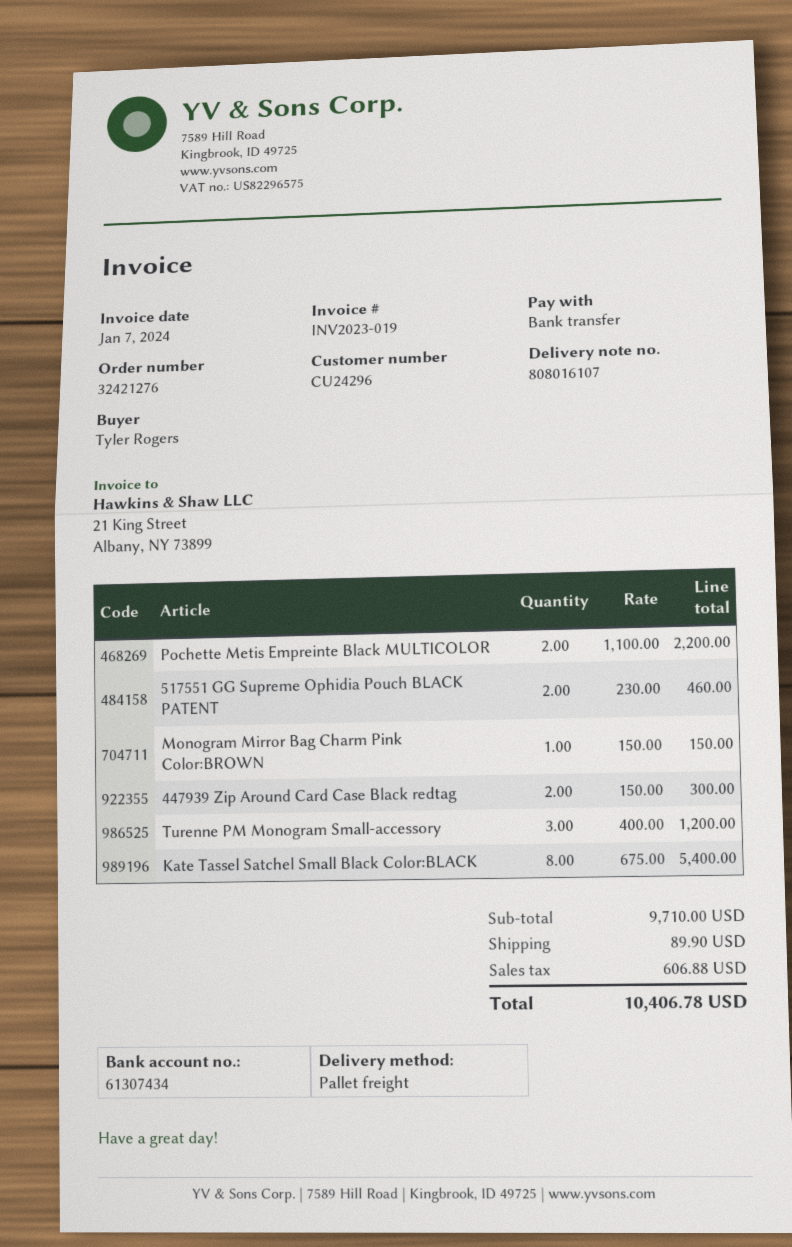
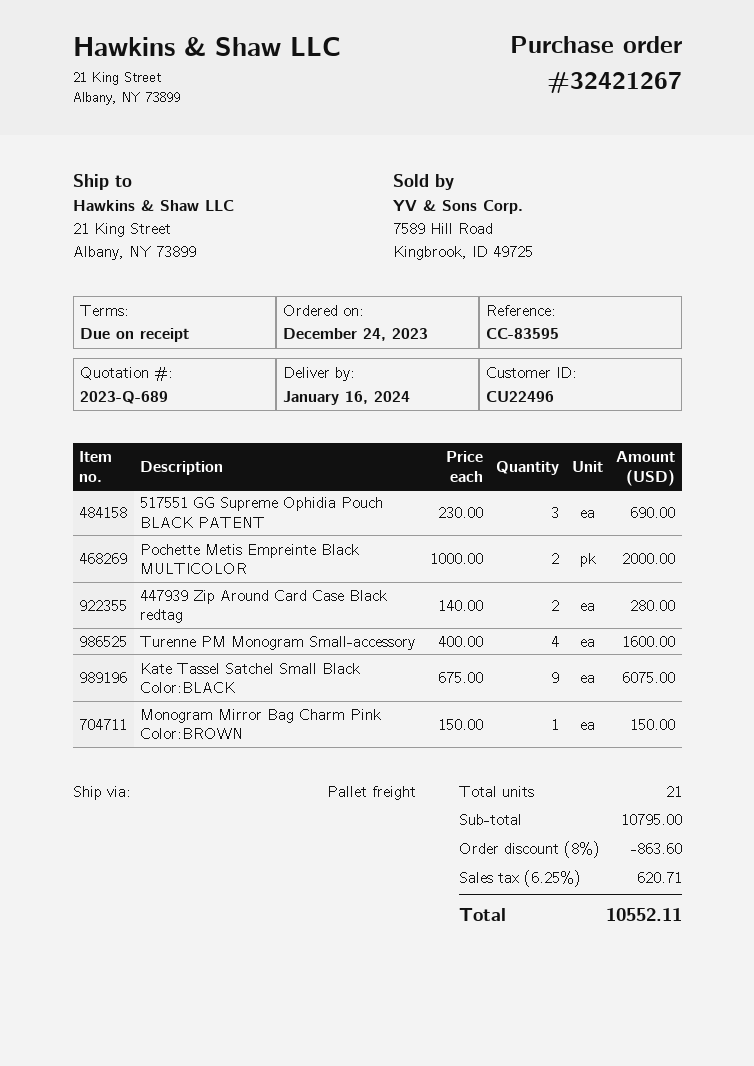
order number: 32421276 -> 32421267
customer number: CU24296 -> CU22496
Pochette Metis Empreinte Black MULTICOLOR: 2 x 1100.00 = 2200.00 -> 2 x 1000.00 = 2000.00
517551 GG Supreme Ophidia Pouch BLACK PATENT: 2 x 230.00 = 460.00 -> 3 x 230.00 = 690.00
447939 Zip Around Card Case Black redtag: 2 x 150.00 = 300.00 -> 2 x 140.00 = 280.00
Turenne PM Monogram Small-accessory: 3 x 400.00 = 1200.00 -> 4 x 400.00 = 1600.00
Kate Tassel Satchel Small Black Color:BLACK: 8 x 675.00 = 5400.00 -> 9 x 675.00 = 6075.00
subtotal: 9710.00 -> 10795.00
discount: none -> 8% = 863.60
shipping: 89.90 -> none
tax: 606.88 -> 620.71
total: 10406.78 -> 10552.11

